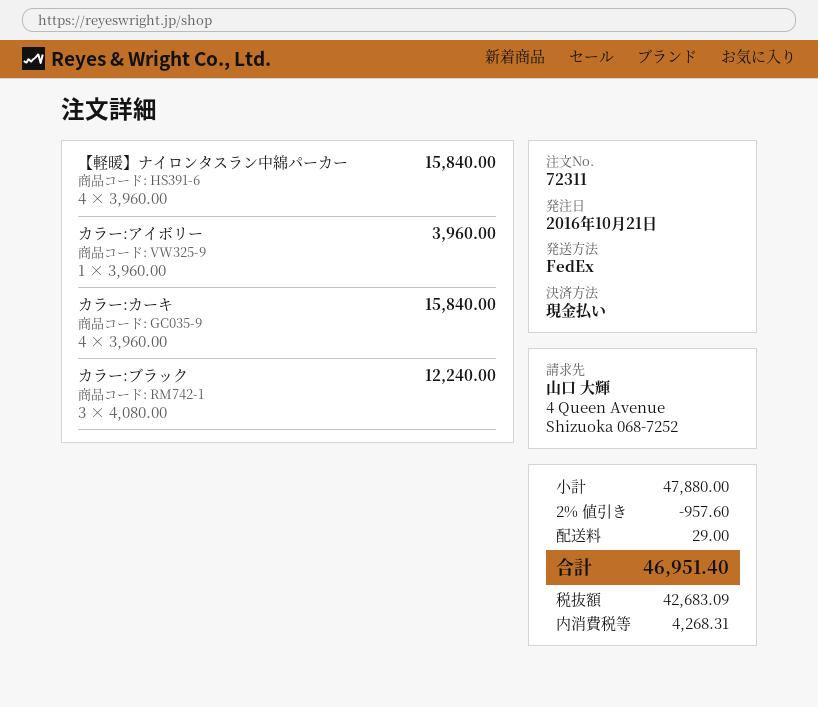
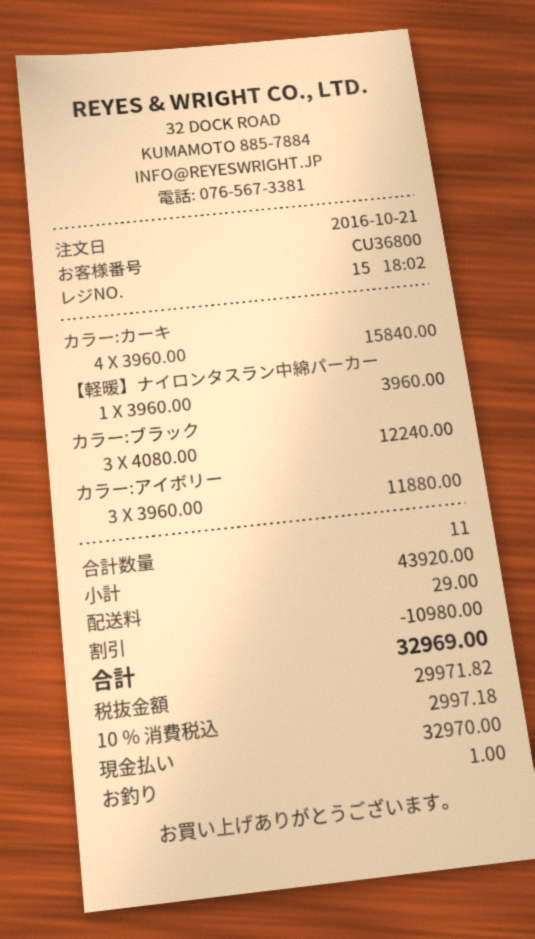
【軽暖】ナイロンタスラン中綿パーカー: 4 x 3960.00 = 15840.00 -> 1 x 3960.00 = 3960.00
カラー:アイボリー: 1 x 3960.00 = 3960.00 -> 3 x 3960.00 = 11880.00
subtotal: 47880.00 -> 43920.00
discount: 957.60 -> 10980.00
net: 42683.09 -> 29971.82
tax: 4268.31 -> 2997.18
total: 46951.40 -> 32969.00

